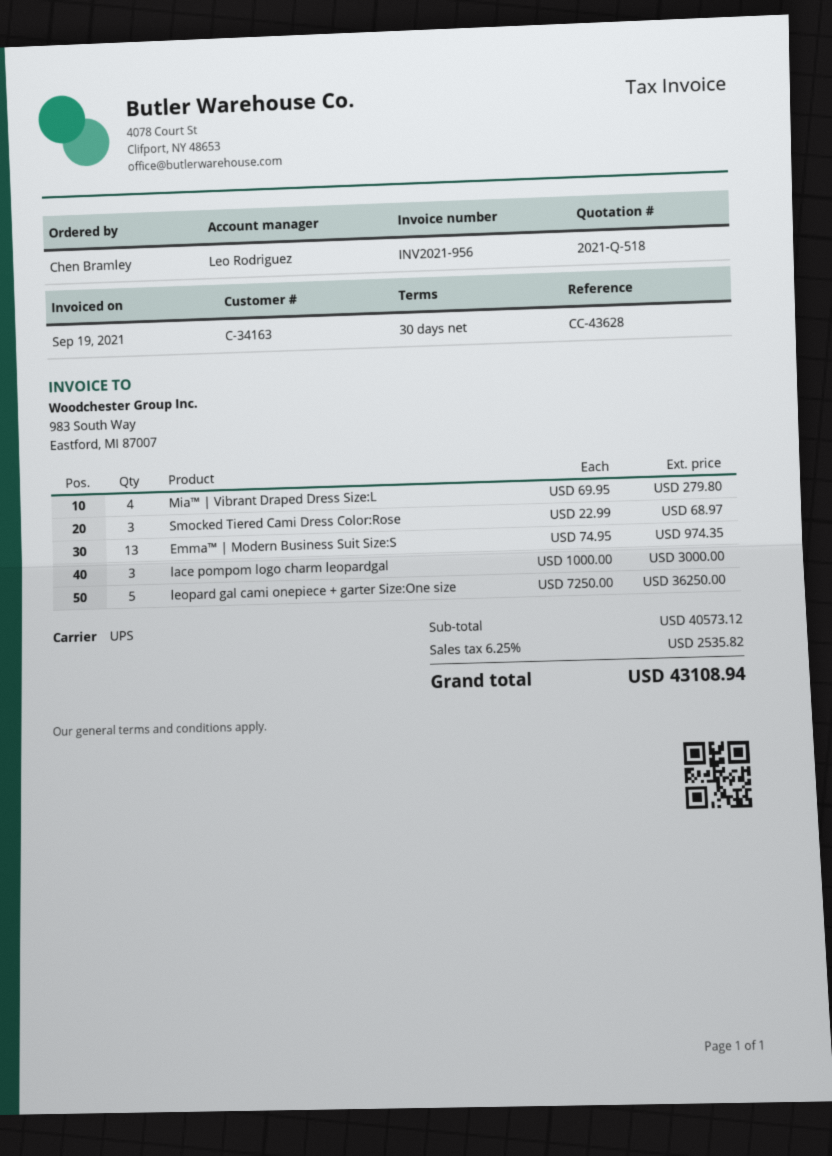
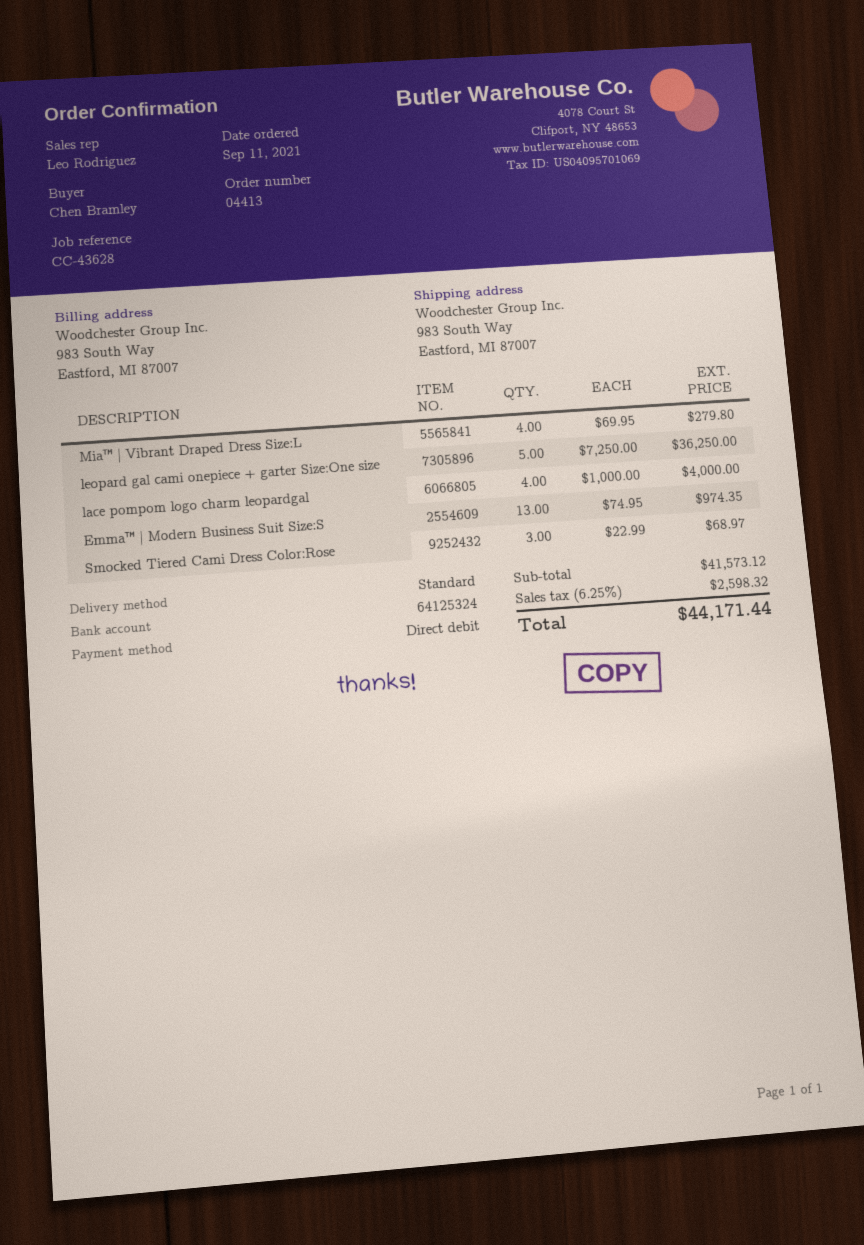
shipping method: UPS -> standard
lace pompom logo charm leopardgal: 3 x 1000.00 = 3000.00 -> 4 x 1000.00 = 4000.00
subtotal: 40573.12 -> 41573.12
tax: 6.25% = 2535.82 -> 6.25% = 2598.32
total: 43108.94 -> 44171.44

